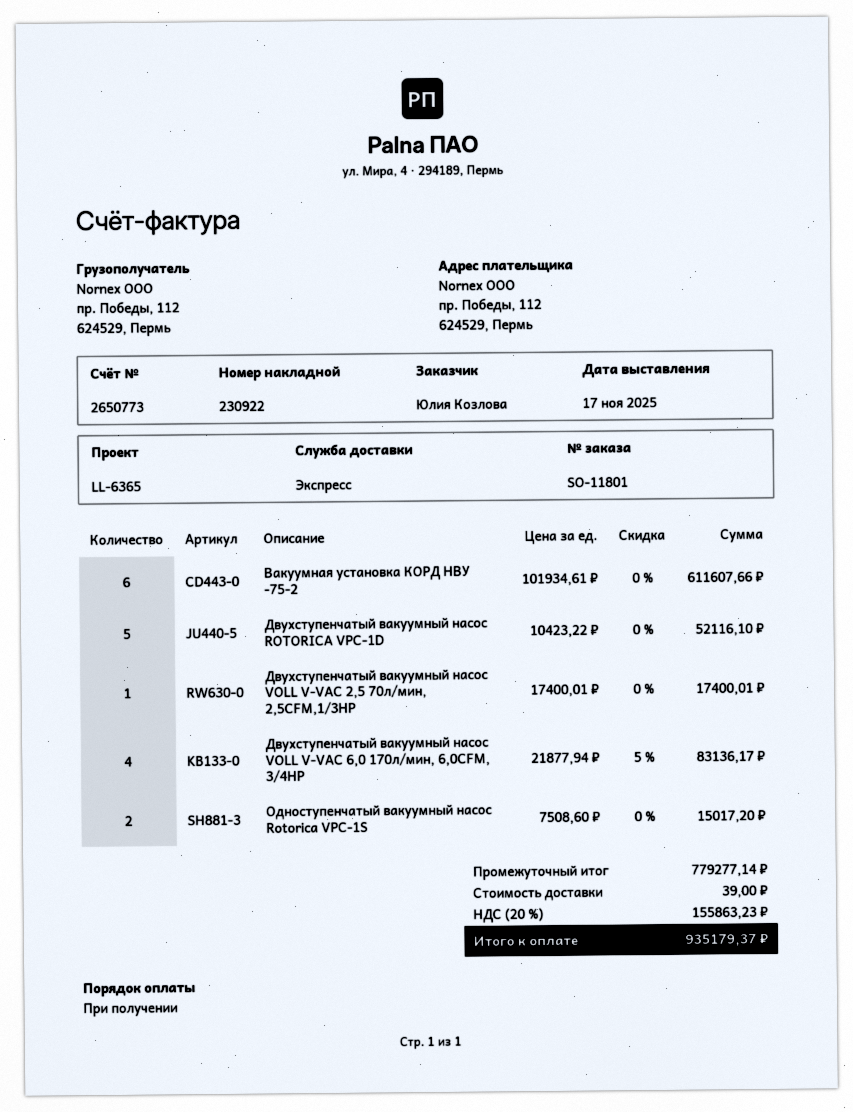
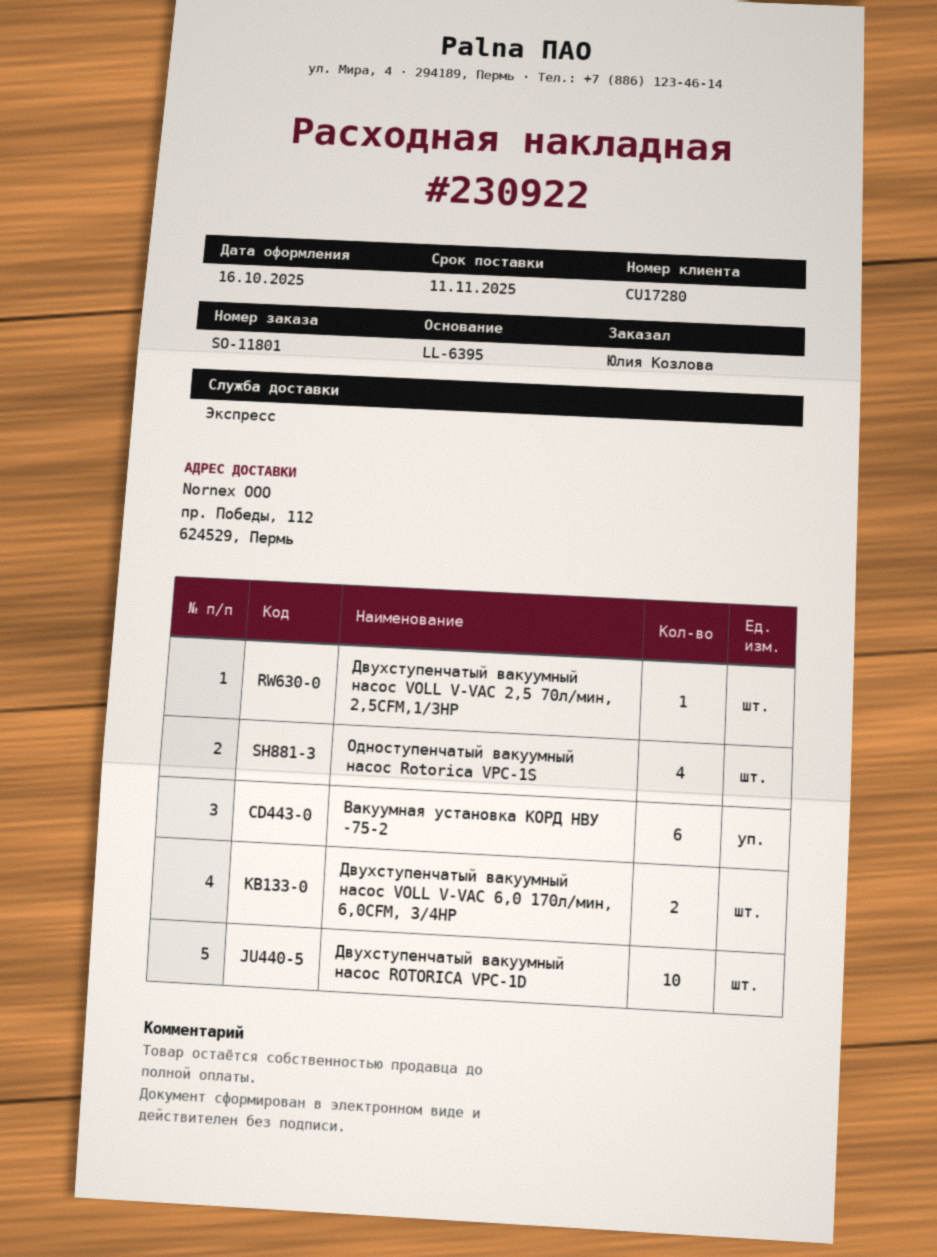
reference: LL-6365 -> LL-6395
Двухступенчатый вакуумный насос ROTORICA VPC-1D: 5 -> 10
Двухступенчатый вакуумный насос VOLL V-VAC 6,0 170л/мин, 6,0CFM, 3/4HP: 4 -> 2
Одноступенчатый вакуумный насос Rotorica VPC-1S: 2 -> 4

